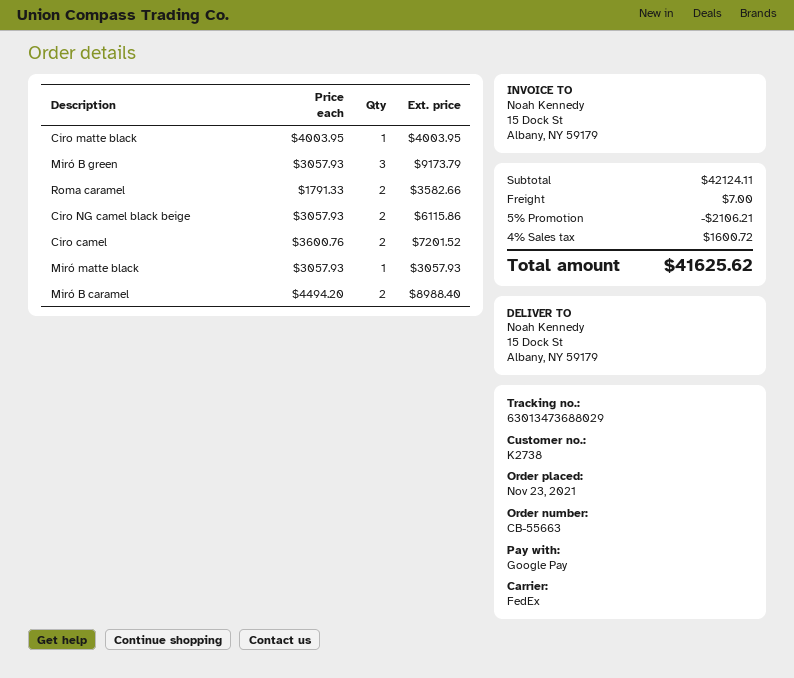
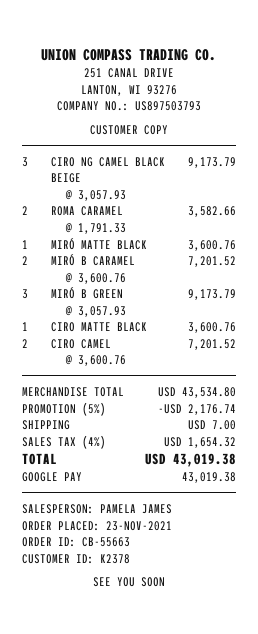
customer number: K2738 -> K2378
Ciro matte black: 1 x 4003.95 = 4003.95 -> 1 x 3600.76 = 3600.76
Ciro NG camel black beige: 2 x 3057.93 = 6115.86 -> 3 x 3057.93 = 9173.79
Miró matte black: 1 x 3057.93 = 3057.93 -> 1 x 3600.76 = 3600.76
Miró B caramel: 2 x 4494.20 = 8988.40 -> 2 x 3600.76 = 7201.52
subtotal: 42124.11 -> 43534.80
discount: 5% = 2106.21 -> 5% = 2176.74
tax: 4% = 1600.72 -> 4% = 1654.32
total: 41625.62 -> 43019.38

